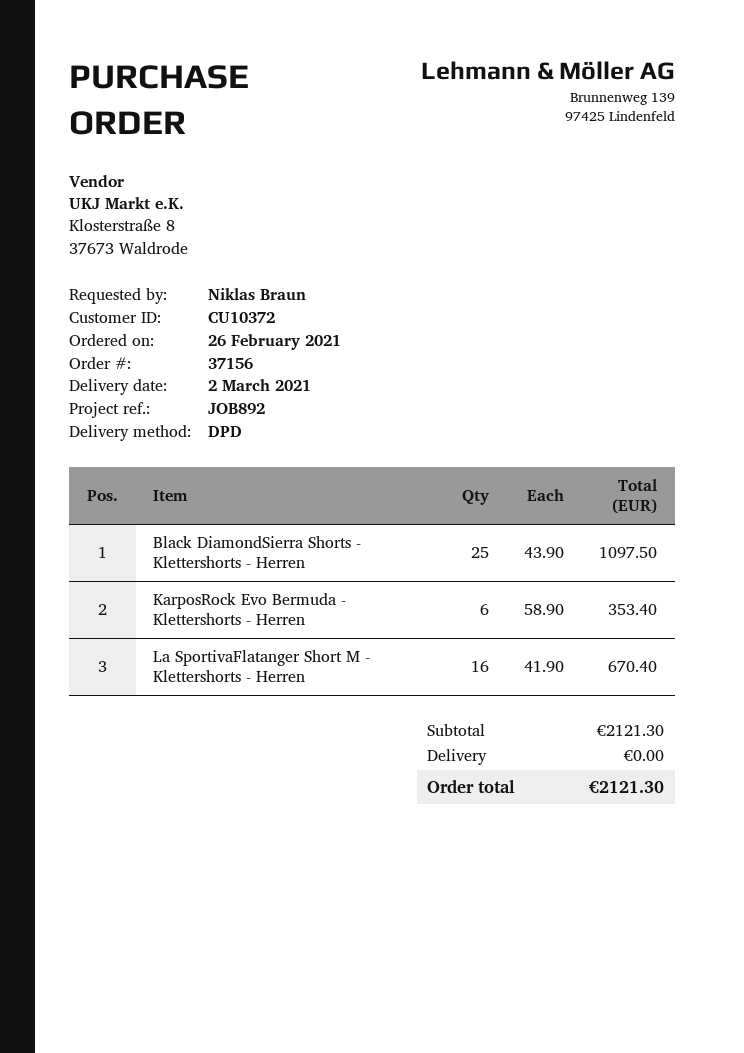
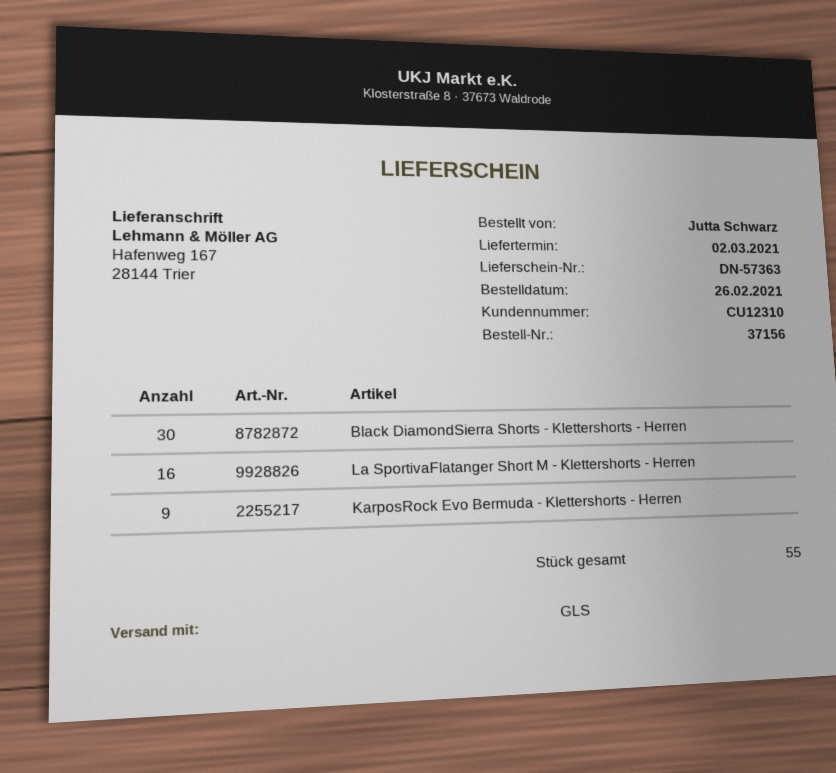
customer number: CU10372 -> CU12310
ordered by: Niklas Braun -> Jutta Schwarz
shipping method: DPD -> GLS
Black DiamondSierra Shorts - Klettershorts - Herren: 25 -> 30
KarposRock Evo Bermuda - Klettershorts - Herren: 6 -> 9

